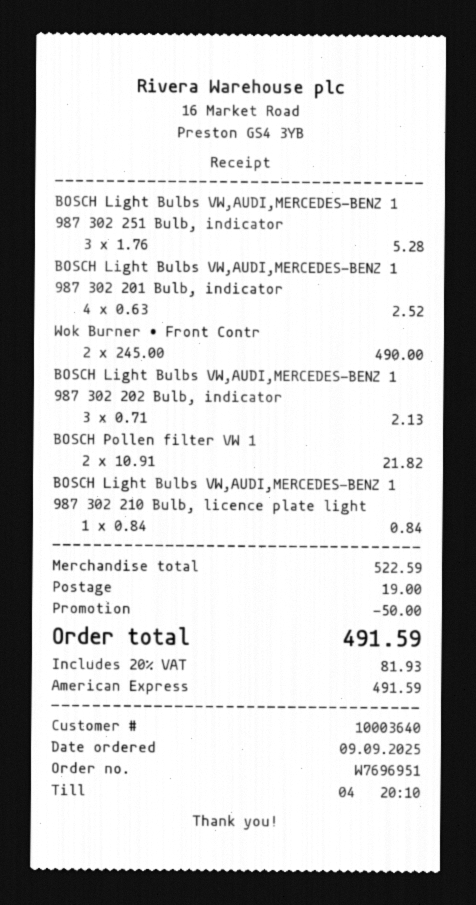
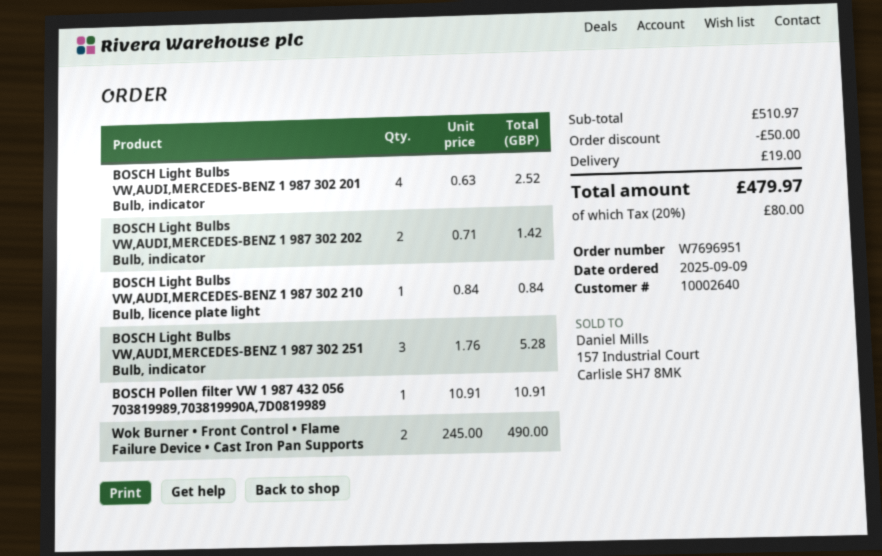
customer number: 10003640 -> 10002640
BOSCH Light Bulbs VW,AUDI,MERCEDES-BENZ 1 987 302 202 Bulb, indicator: 3 x 0.71 = 2.13 -> 2 x 0.71 = 1.42
BOSCH Pollen filter VW 1: 2 x 10.91 = 21.82 -> 1 x 10.91 = 10.91
subtotal: 522.59 -> 510.97
tax: 20% = 81.93 -> 20% = 80.00
total: 491.59 -> 479.97

